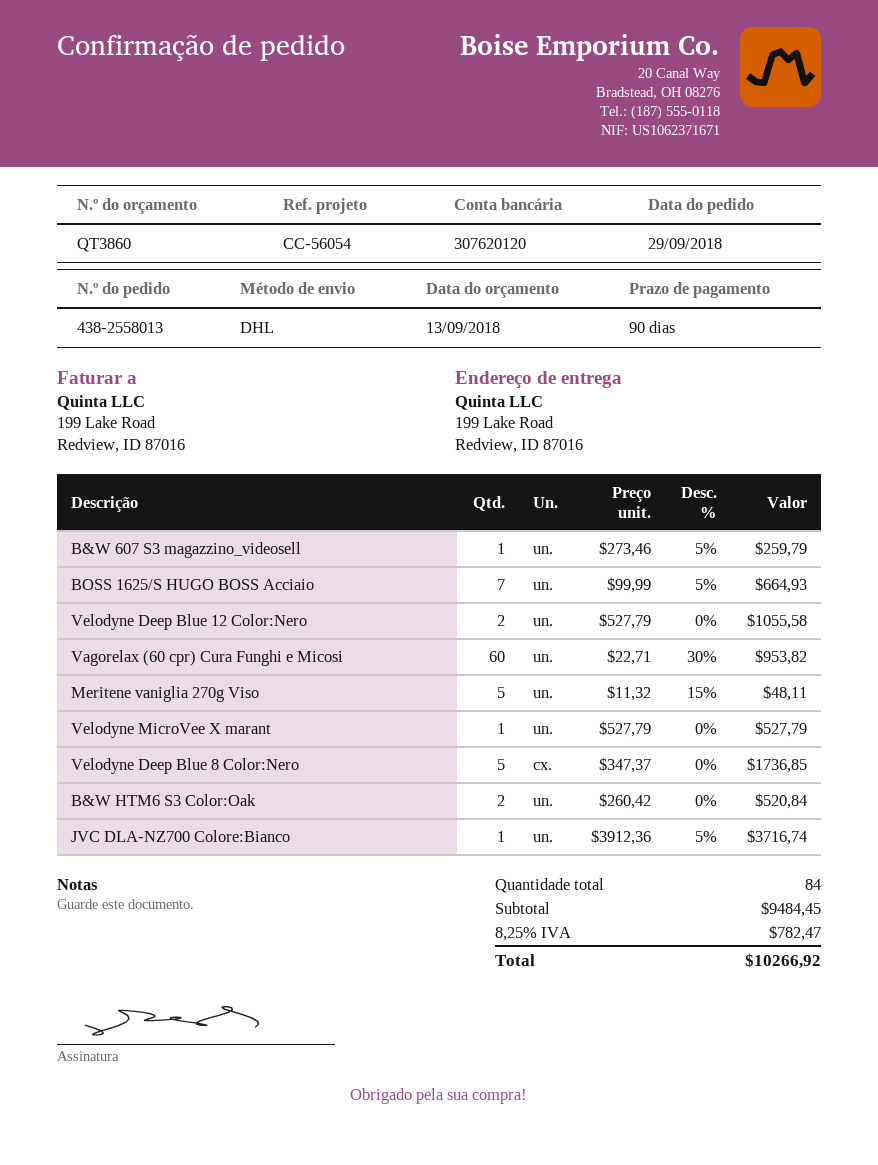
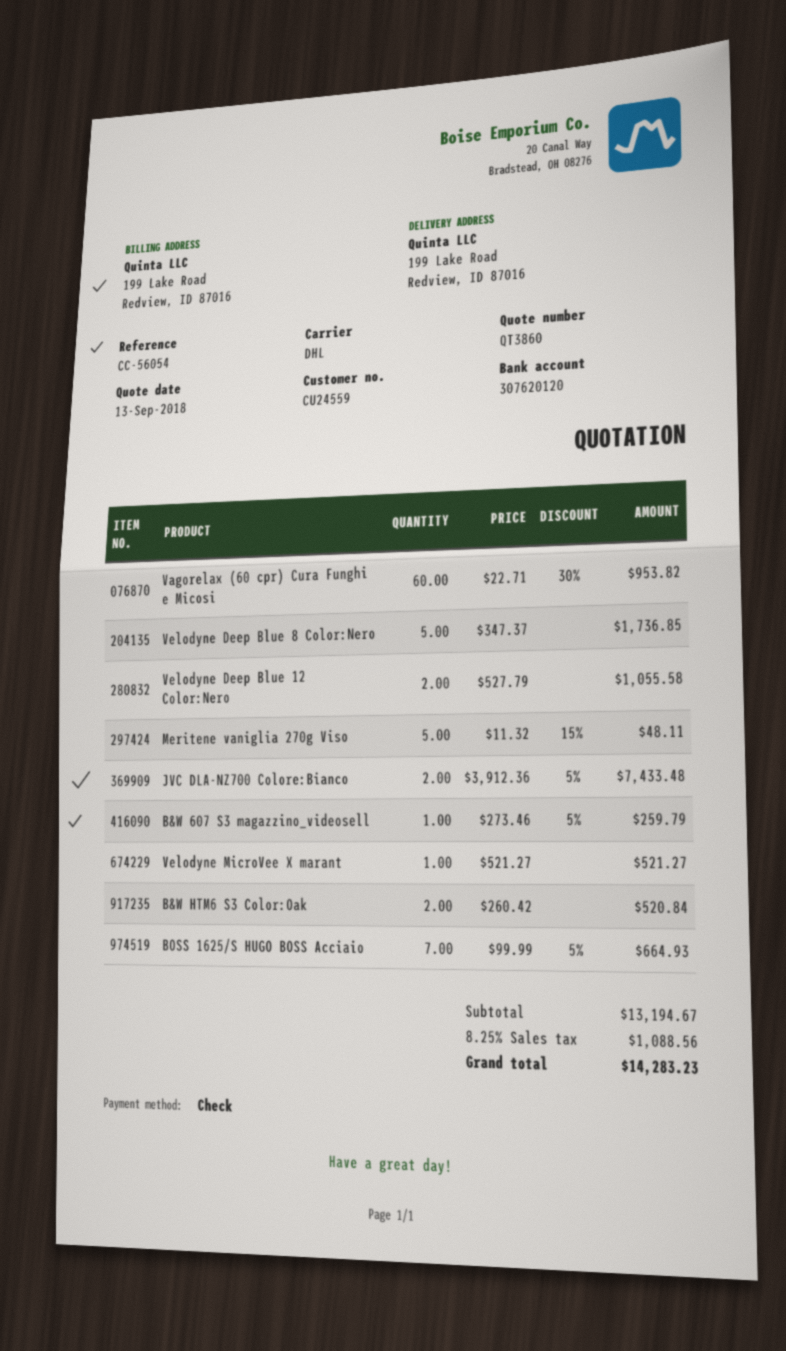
Velodyne MicroVee X marant: 1 x 527.79 = 527.79 -> 1 x 521.27 = 521.27
JVC DLA-NZ700 Colore:Bianco: 1 x 3912.36 - 5% = 3716.74 -> 2 x 3912.36 - 5% = 7433.48
subtotal: 9484.45 -> 13194.67
tax: 8.25% = 782.47 -> 8.25% = 1088.56
total: 10266.92 -> 14283.23

